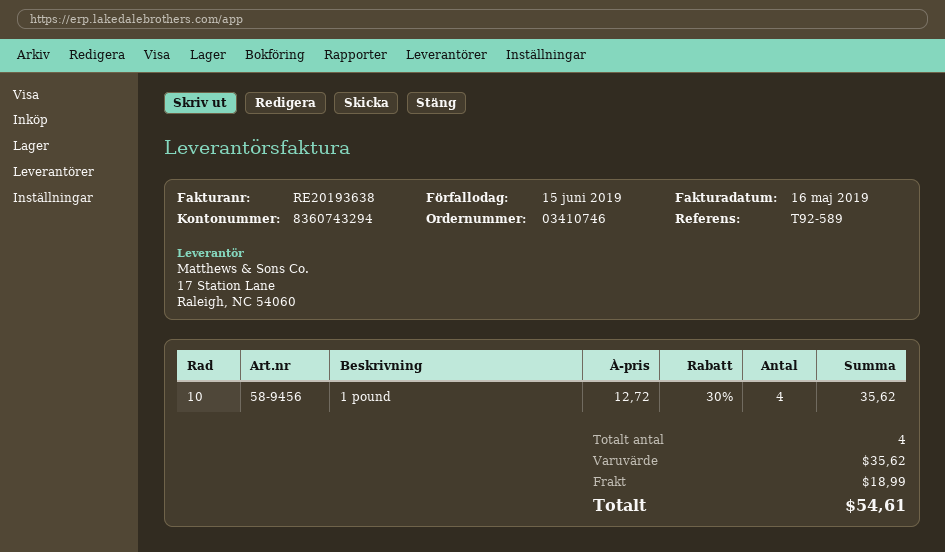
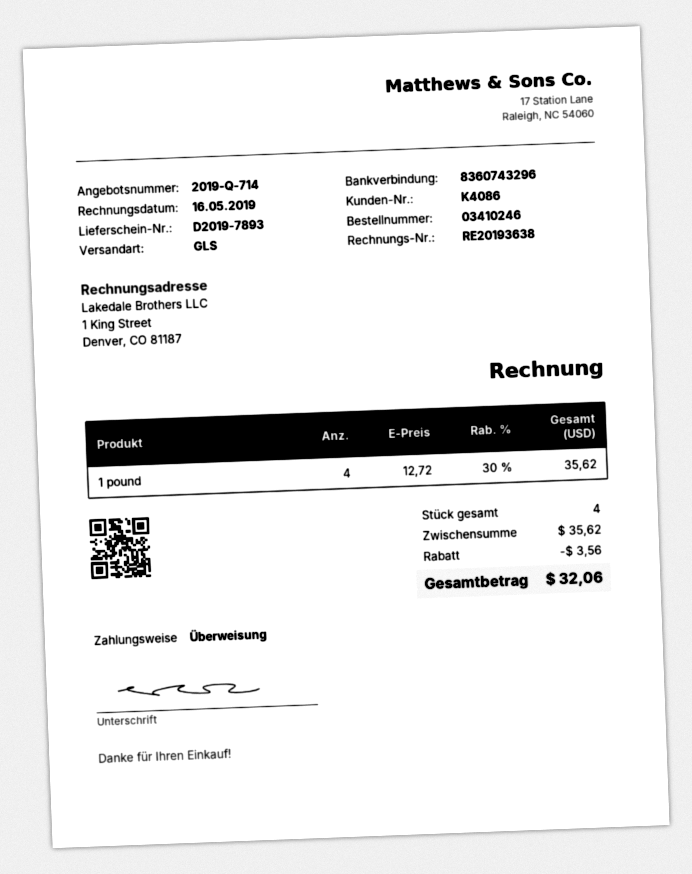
order number: 03410746 -> 03410246
bank account: 8360743294 -> 8360743296
discount: none -> 3.56
shipping: 18.99 -> none
total: 54.61 -> 32.06

